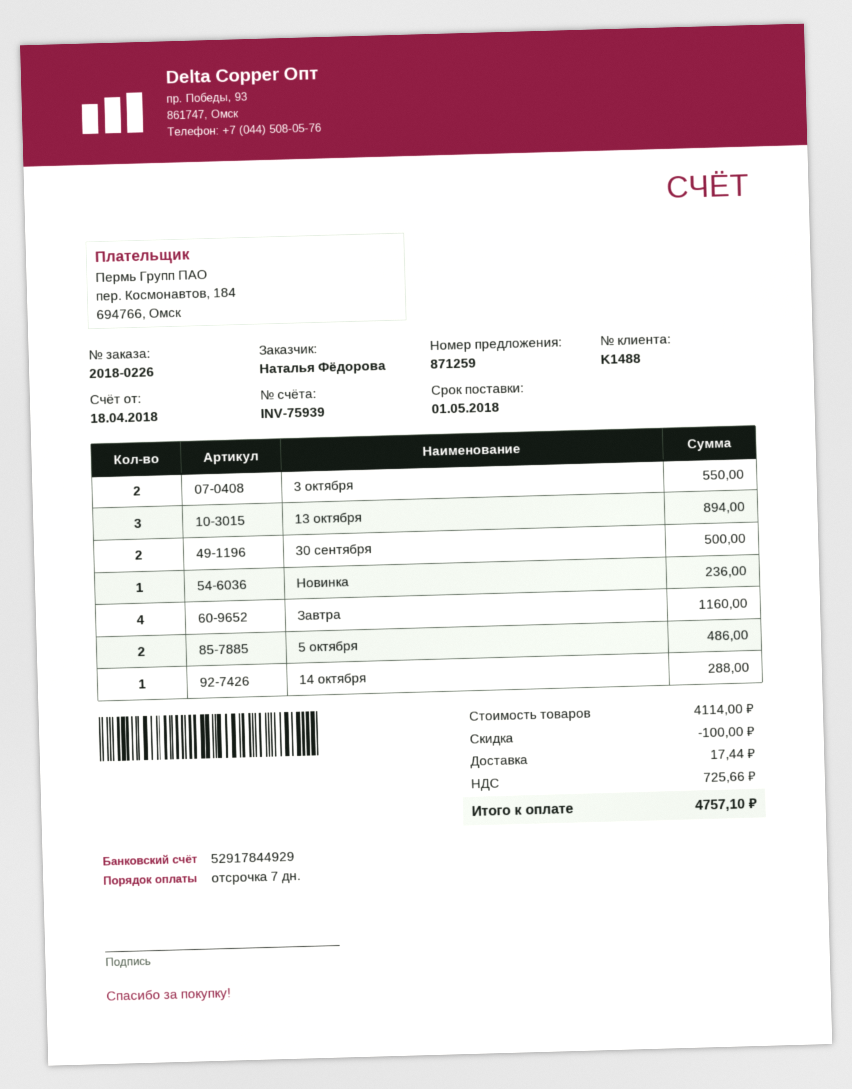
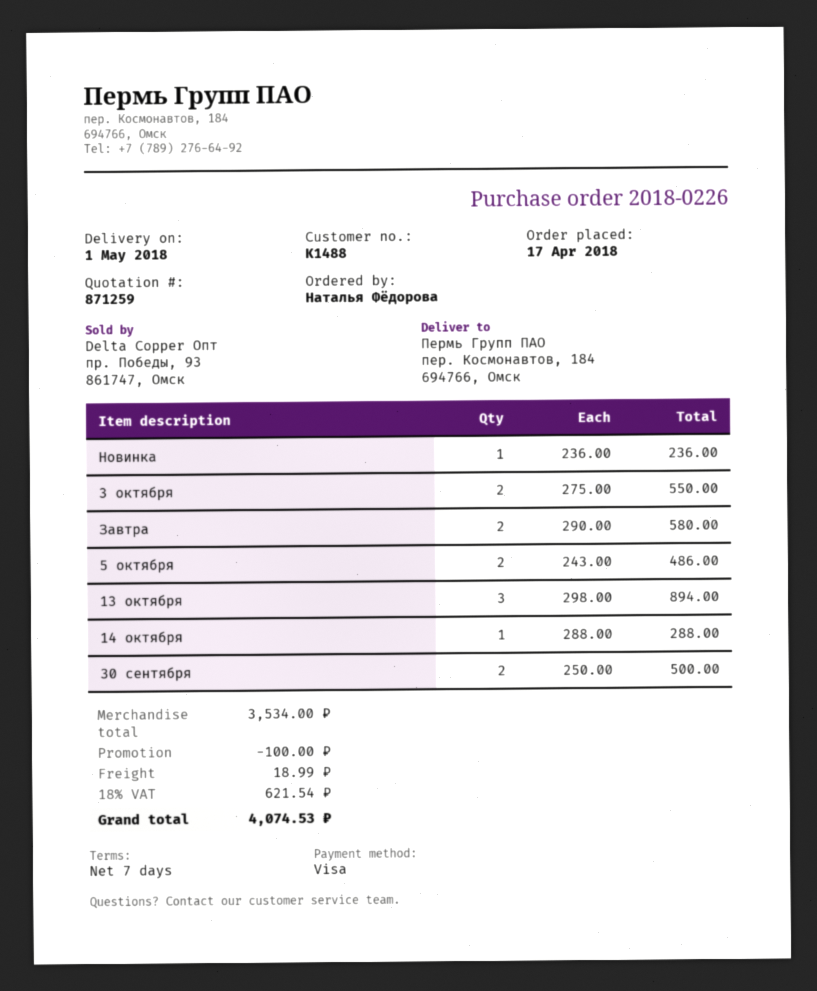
Завтра: 4 for 1160.00 -> 2 for 580.00
subtotal: 4114.00 -> 3534.00
shipping: 17.44 -> 18.99
tax: 725.66 -> 621.54
total: 4757.10 -> 4074.53

